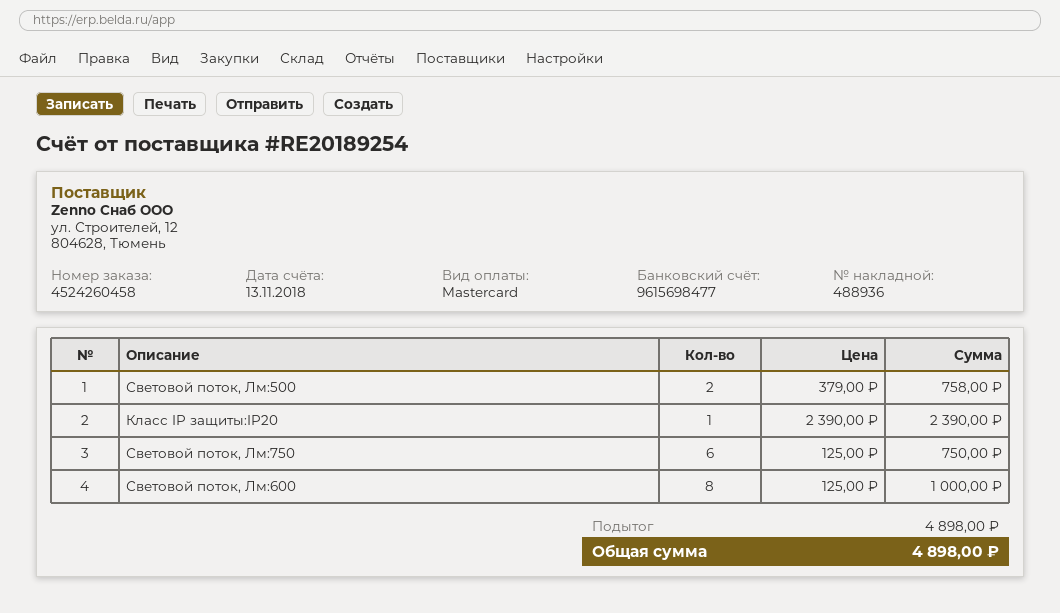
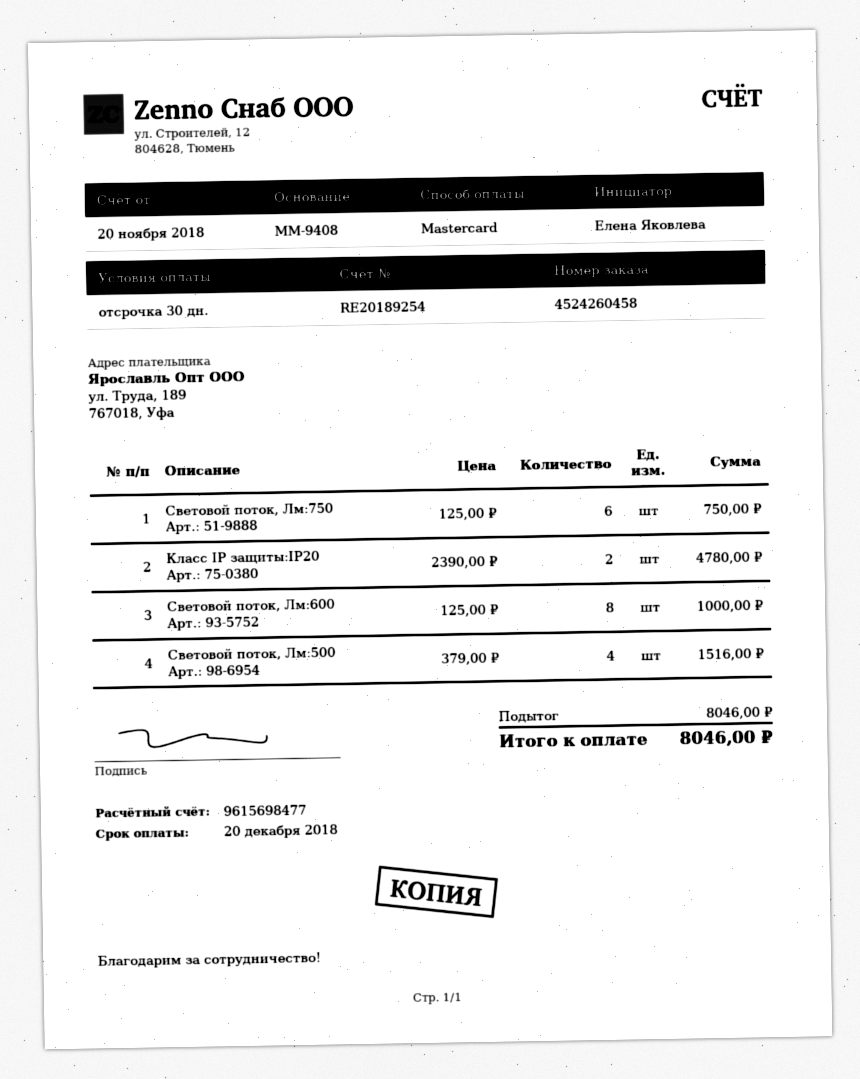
invoice date: 2018-11-13 -> 2018-11-20
Световой поток, Лм:500: 2 x 379.00 = 758.00 -> 4 x 379.00 = 1516.00
Класс IP защиты:IP20: 1 x 2390.00 = 2390.00 -> 2 x 2390.00 = 4780.00
subtotal: 4898.00 -> 8046.00
total: 4898.00 -> 8046.00

